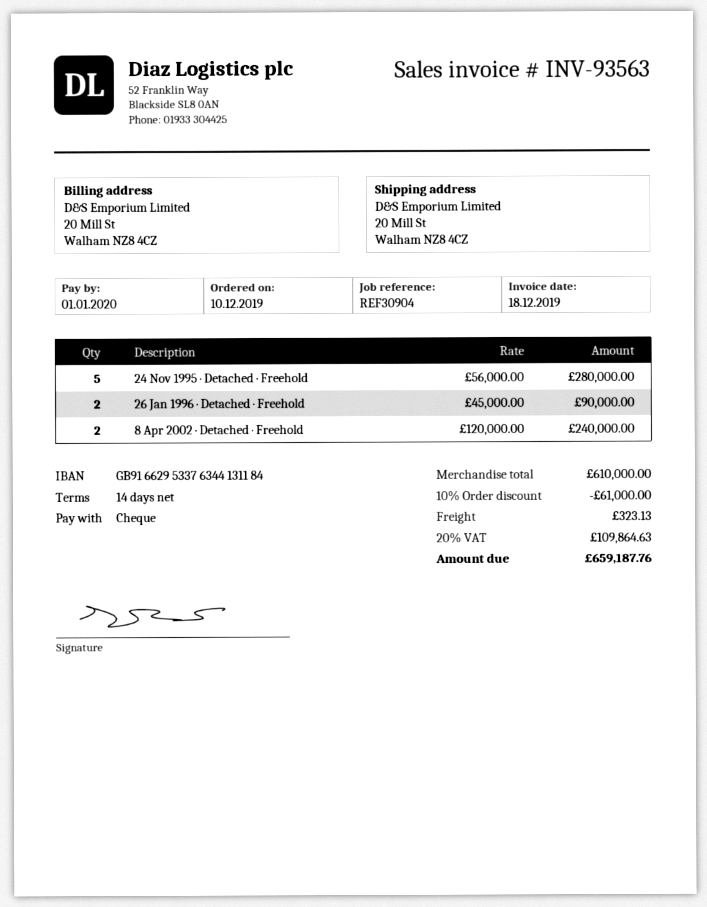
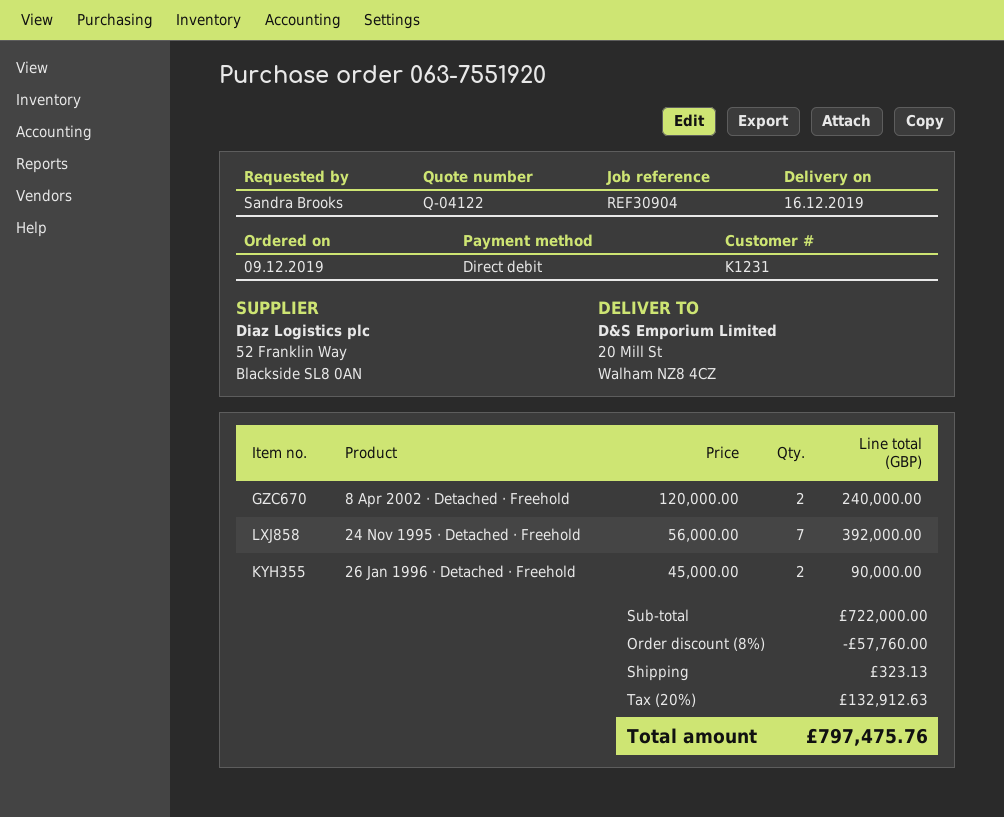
order date: 2019-12-10 -> 2019-12-09
payment method: cheque -> direct debit
24 Nov 1995 · Detached · Freehold: 5 x 56000.00 = 280000.00 -> 7 x 56000.00 = 392000.00
subtotal: 610000.00 -> 722000.00
discount: 10% = 61000.00 -> 8% = 57760.00
tax: 20% = 109864.63 -> 20% = 132912.63
total: 659187.76 -> 797475.76

